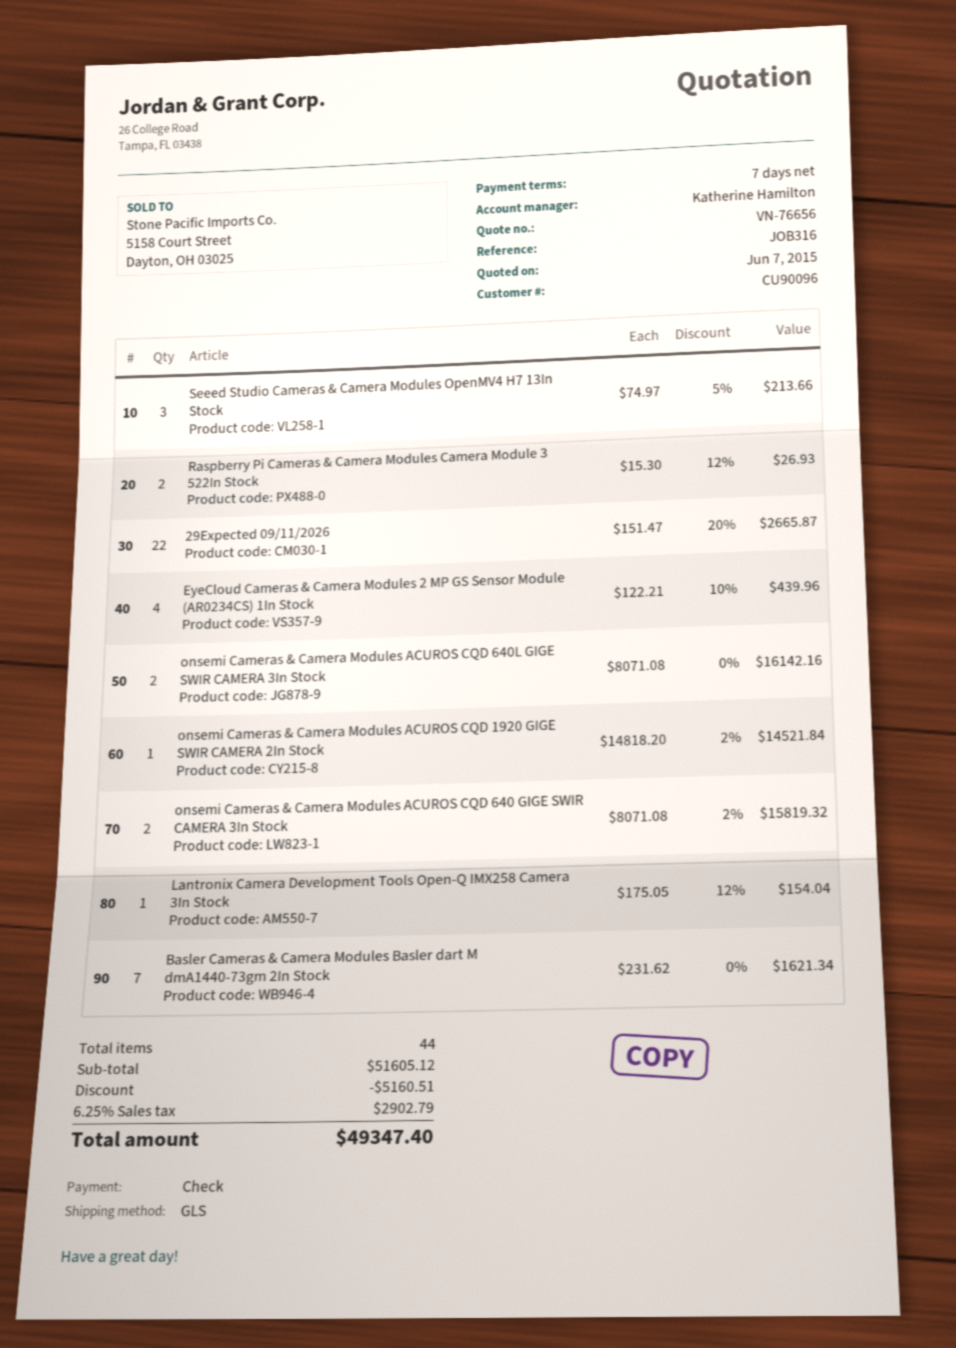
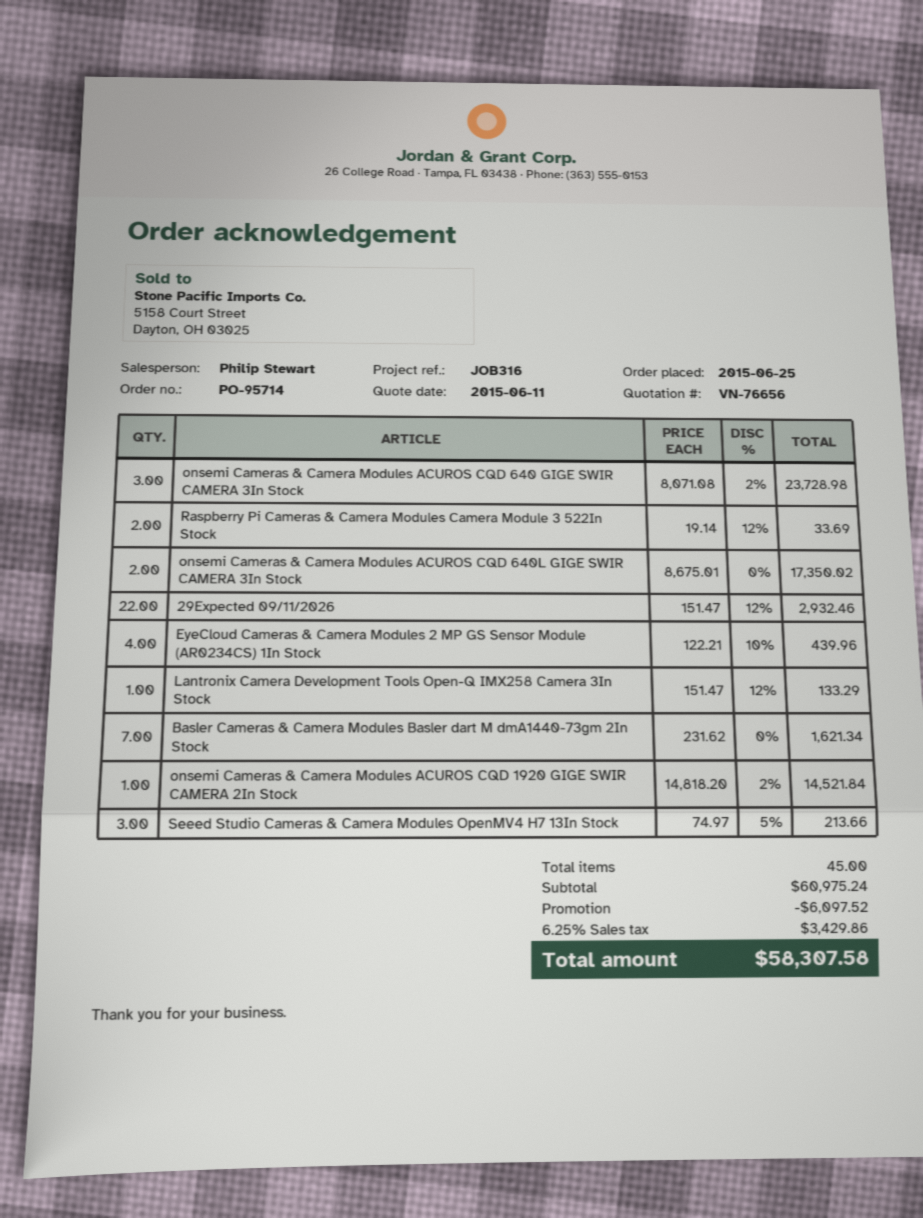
quote date: 2015-06-07 -> 2015-06-11
sales rep: Katherine Hamilton -> Philip Stewart
Raspberry Pi Cameras & Camera Modules Camera Module 3 522In Stock: 2 x 15.30 - 12% = 26.93 -> 2 x 19.14 - 12% = 33.69
29Expected 09/11/2026: 22 x 151.47 - 20% = 2665.87 -> 22 x 151.47 - 12% = 2932.46
onsemi Cameras & Camera Modules ACUROS CQD 640L GIGE SWIR CAMERA 3In Stock: 2 x 8071.08 = 16142.16 -> 2 x 8675.01 = 17350.02
onsemi Cameras & Camera Modules ACUROS CQD 640 GIGE SWIR CAMERA 3In Stock: 2 x 8071.08 - 2% = 15819.32 -> 3 x 8071.08 - 2% = 23728.98
Lantronix Camera Development Tools Open-Q IMX258 Camera 3In Stock: 1 x 175.05 - 12% = 154.04 -> 1 x 151.47 - 12% = 133.29
total quantity: 44 -> 45
subtotal: 51605.12 -> 60975.24
discount: 5160.51 -> 6097.52
tax: 6.25% = 2902.79 -> 6.25% = 3429.86
total: 49347.40 -> 58307.58

